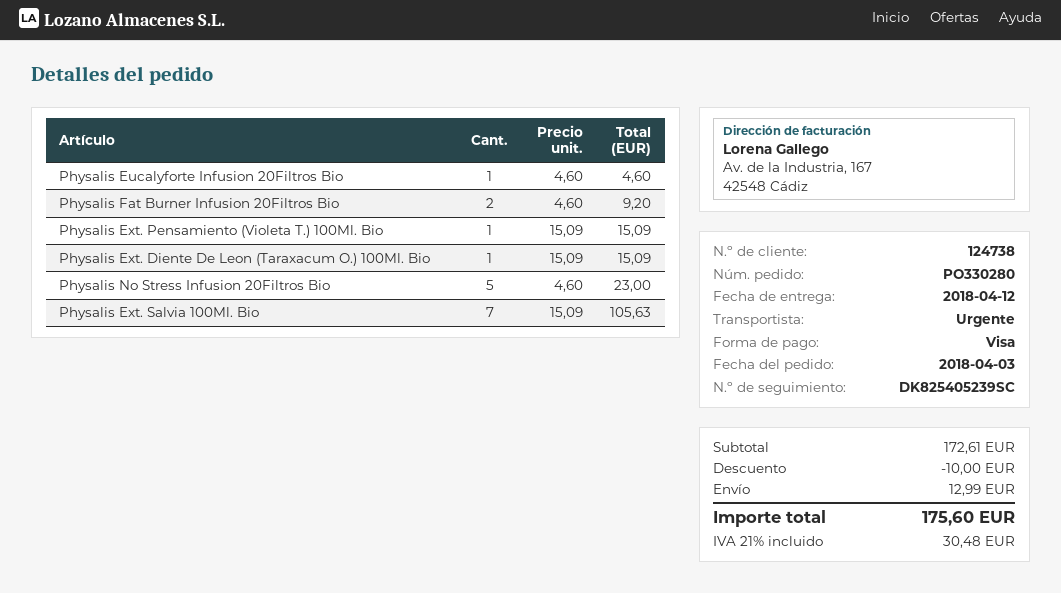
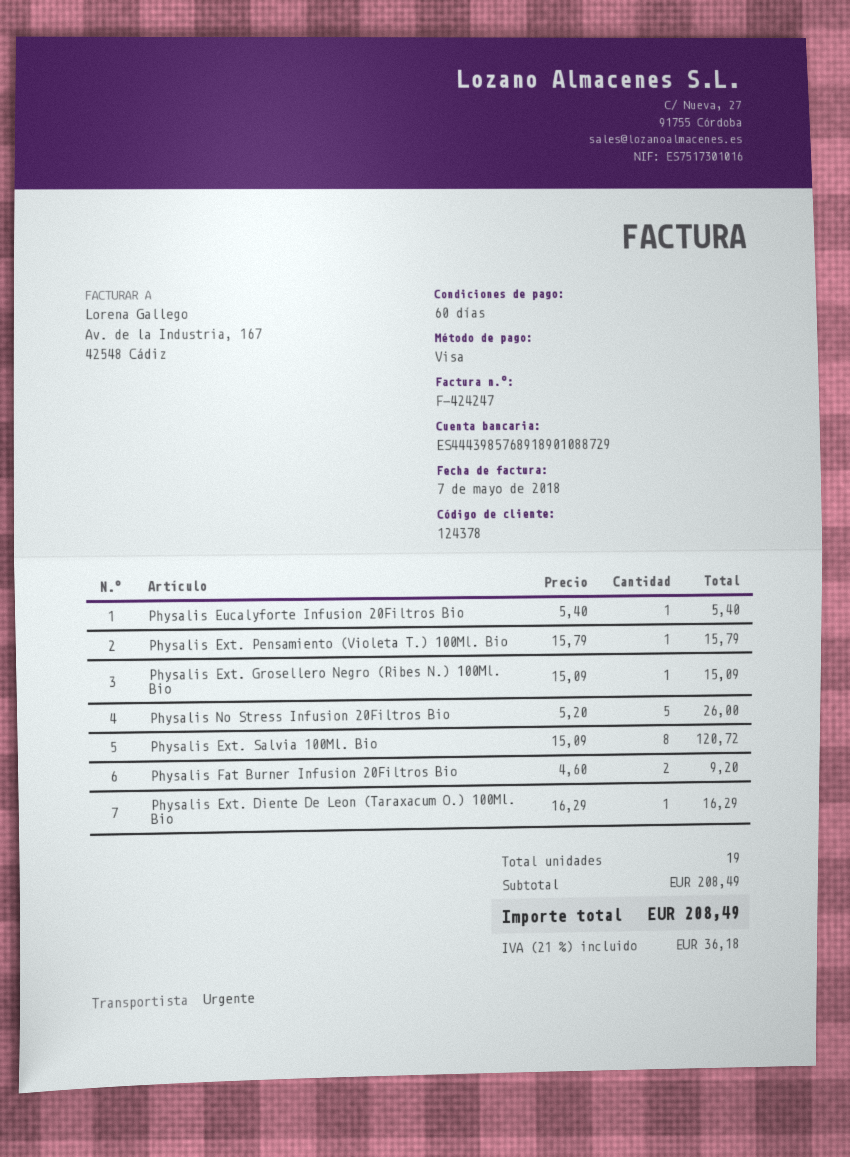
customer number: 124738 -> 124378
Physalis Eucalyforte Infusion 20Filtros Bio: 1 x 4.60 = 4.60 -> 1 x 5.40 = 5.40
Physalis Ext. Pensamiento (Violeta T.) 100Ml. Bio: 1 x 15.09 = 15.09 -> 1 x 15.79 = 15.79
Physalis Ext. Diente De Leon (Taraxacum O.) 100Ml. Bio: 1 x 15.09 = 15.09 -> 1 x 16.29 = 16.29
Physalis No Stress Infusion 20Filtros Bio: 5 x 4.60 = 23.00 -> 5 x 5.20 = 26.00
Physalis Ext. Salvia 100Ml. Bio: 7 x 15.09 = 105.63 -> 8 x 15.09 = 120.72
Physalis Ext. Grosellero Negro (Ribes N.) 100Ml. Bio: none -> 1 x 15.09 = 15.09
subtotal: 172.61 -> 208.49
discount: 10.00 -> none
shipping: 12.99 -> none
tax: 21% = 30.48 -> 21% = 36.18
total: 175.60 -> 208.49

